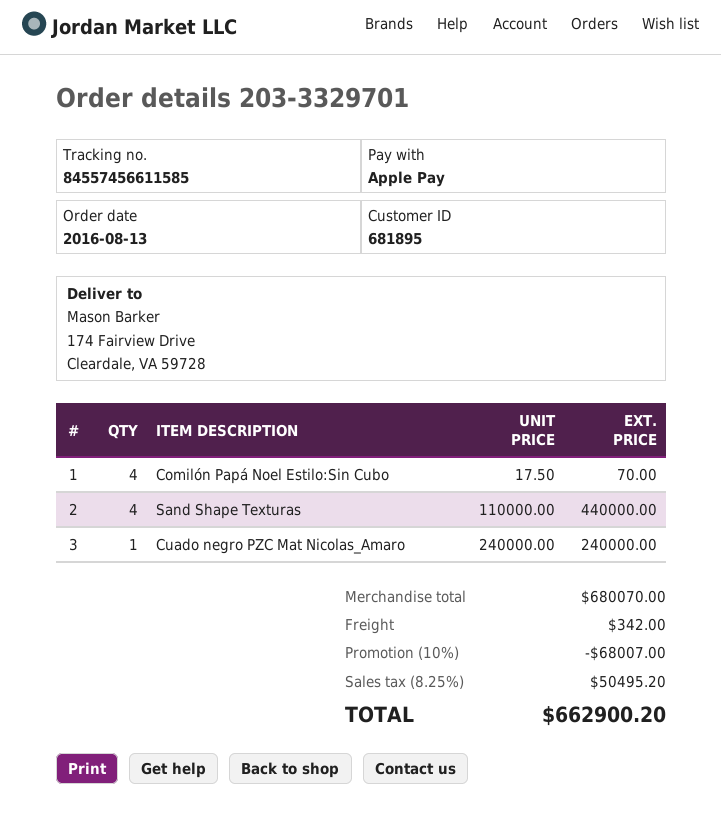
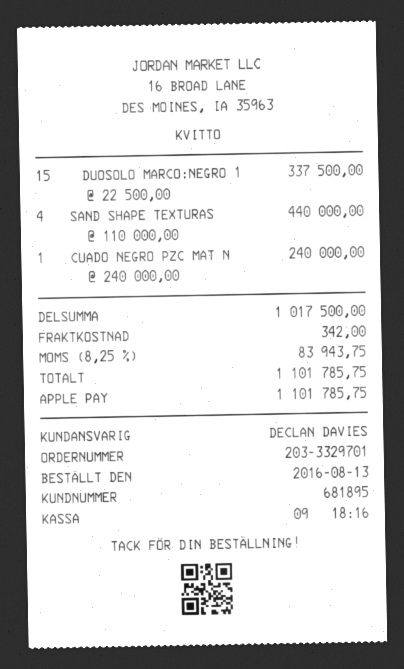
Comilón Papá Noel Estilo:Sin Cubo: 4 x 17.50 = 70.00 -> none
DUOSOLO MARCO:NEGRO 1: none -> 15 x 22500.00 = 337500.00
subtotal: 680070.00 -> 1017500.00
discount: 10% = 68007.00 -> none
tax: 8.25% = 50495.20 -> 8.25% = 83943.75
total: 662900.20 -> 1101785.75

